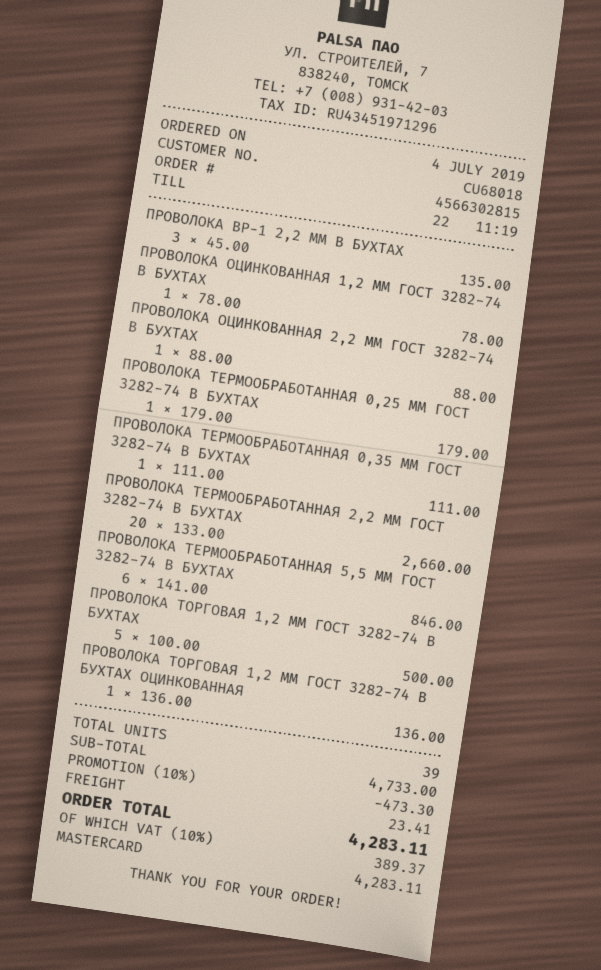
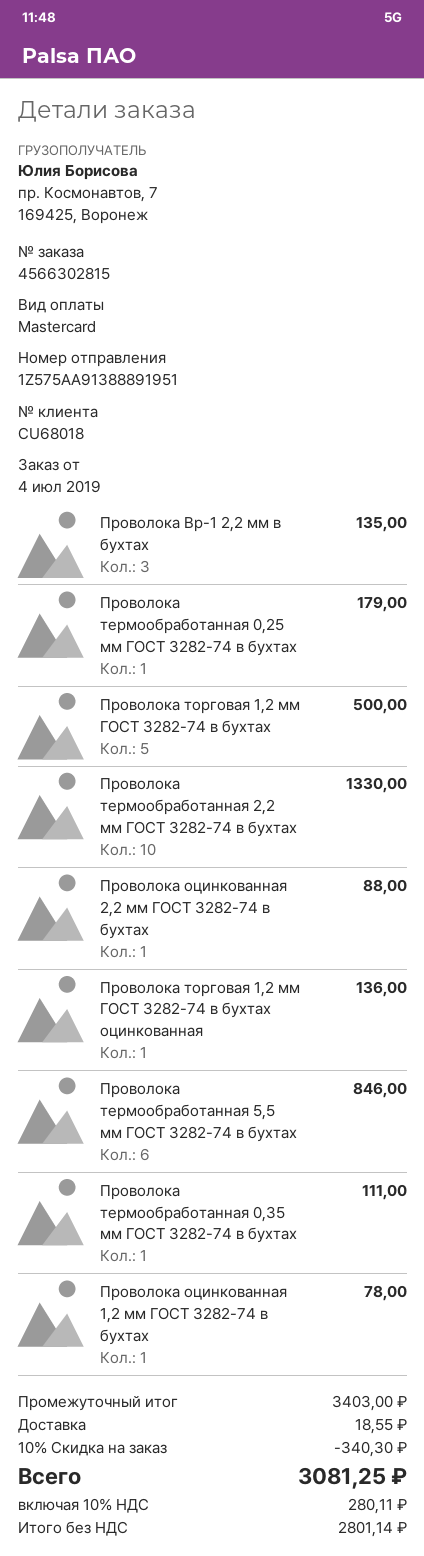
ПРОВОЛОКА ТЕРМООБРАБОТАННАЯ 2,2 ММ ГОСТ 3282-74 В БУХТАХ: 20 for 2660.00 -> 10 for 1330.00
subtotal: 4733.00 -> 3403.00
discount: 10% = 473.30 -> 10% = 340.30
shipping: 23.41 -> 18.55
tax: 10% = 389.37 -> 10% = 280.11
total: 4283.11 -> 3081.25

